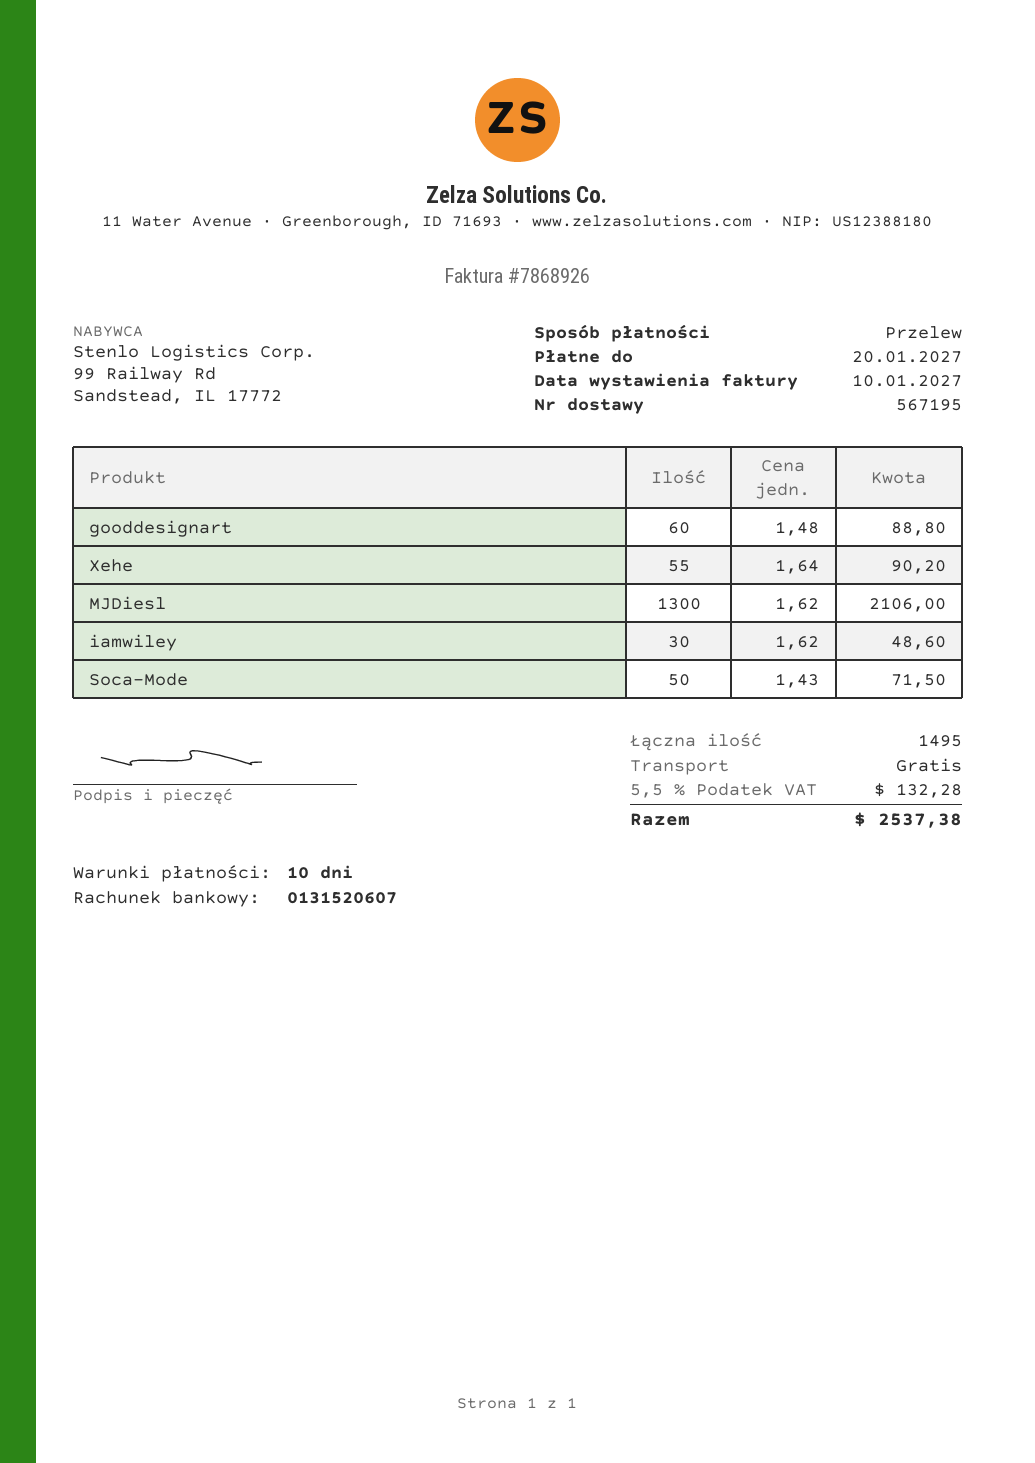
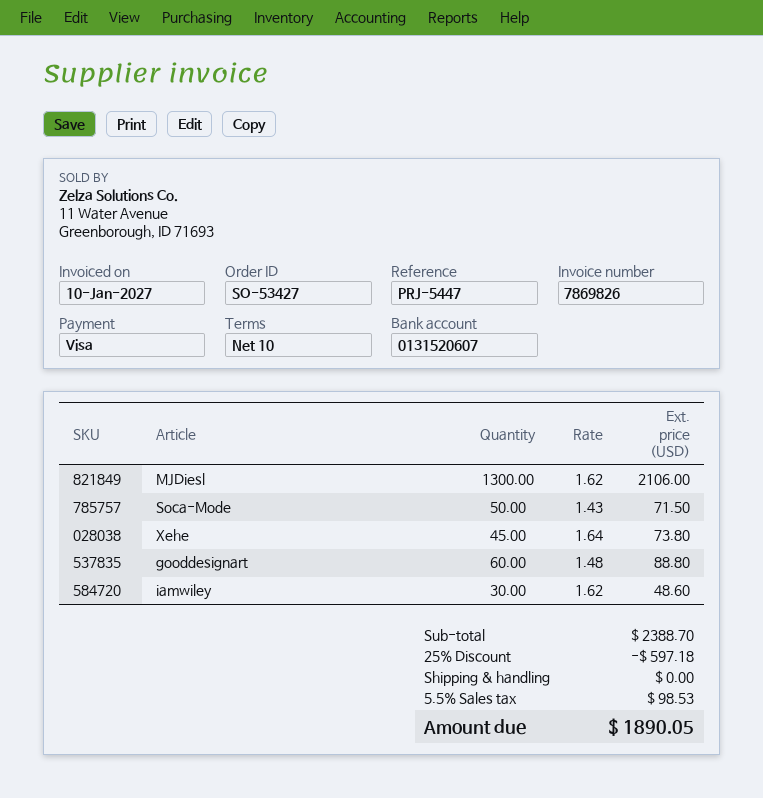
invoice number: 7868926 -> 7869826
payment method: bank transfer -> Visa
Xehe: 55 x 1.64 = 90.20 -> 45 x 1.64 = 73.80
discount: none -> 25% = 597.18
tax: 5.5% = 132.28 -> 5.5% = 98.53
total: 2537.38 -> 1890.05

